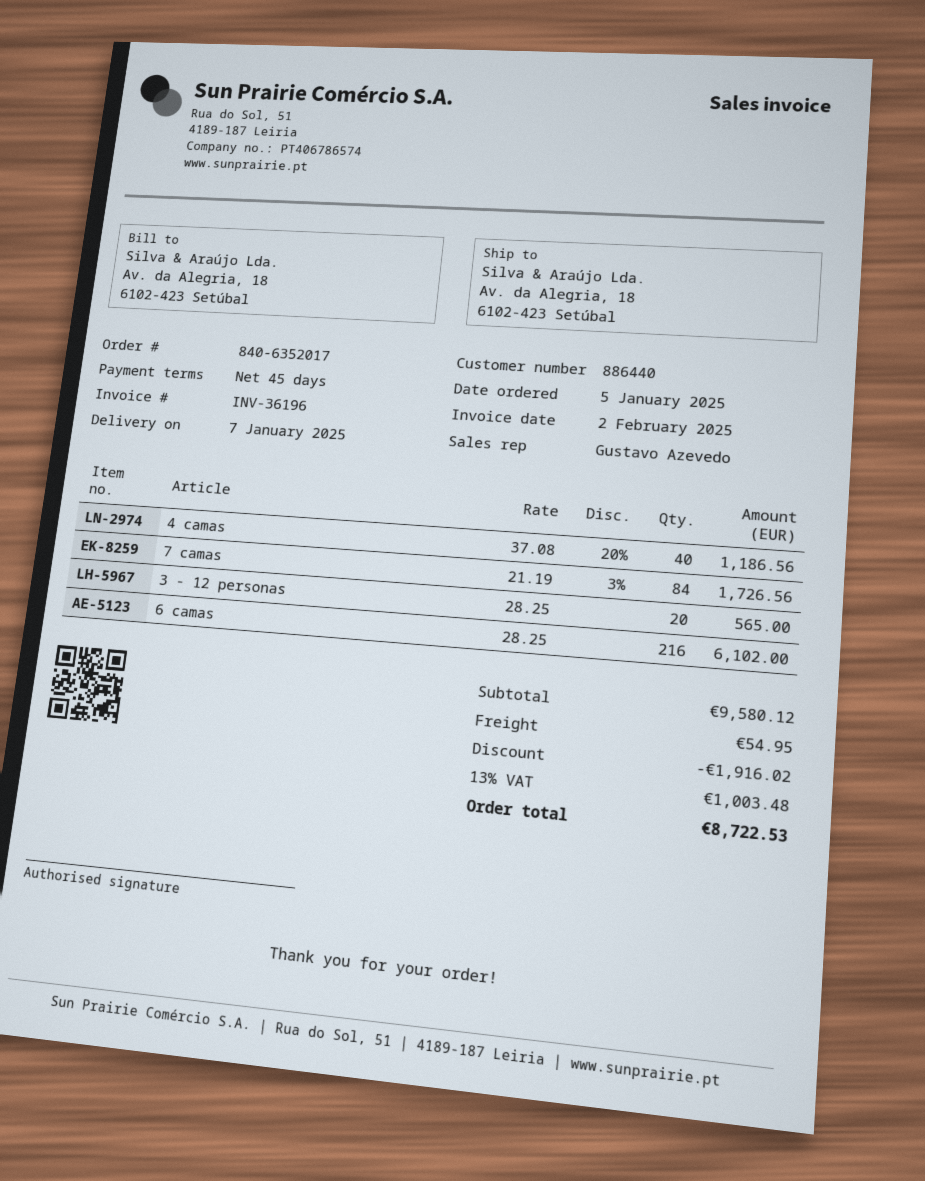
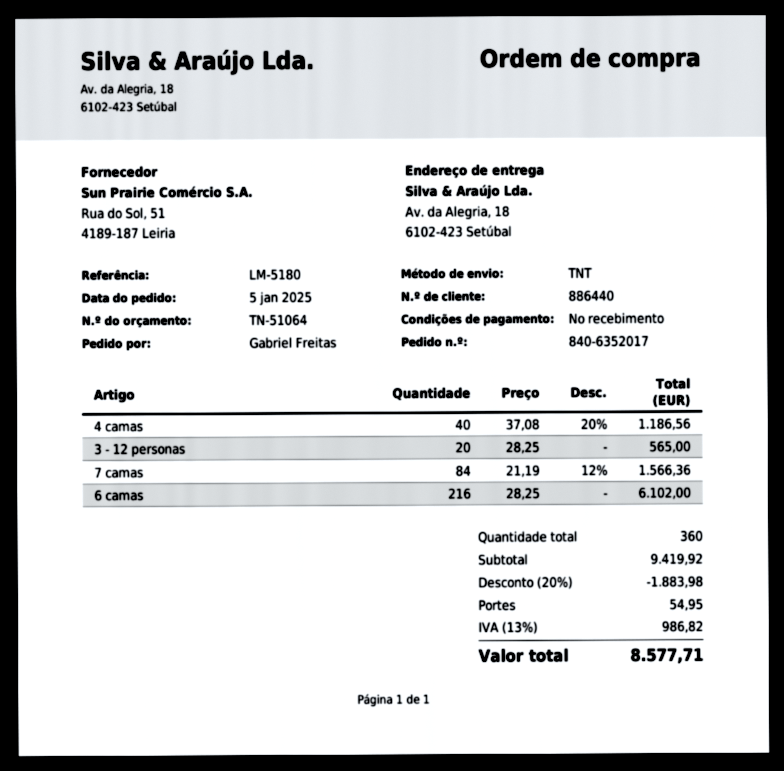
payment terms: 45 days -> on receipt
7 camas: 84 x 21.19 - 3% = 1726.56 -> 84 x 21.19 - 12% = 1566.36
subtotal: 9580.12 -> 9419.92
discount: 1916.02 -> 1883.98
tax: 13% = 1003.48 -> 13% = 986.82
total: 8722.53 -> 8577.71

